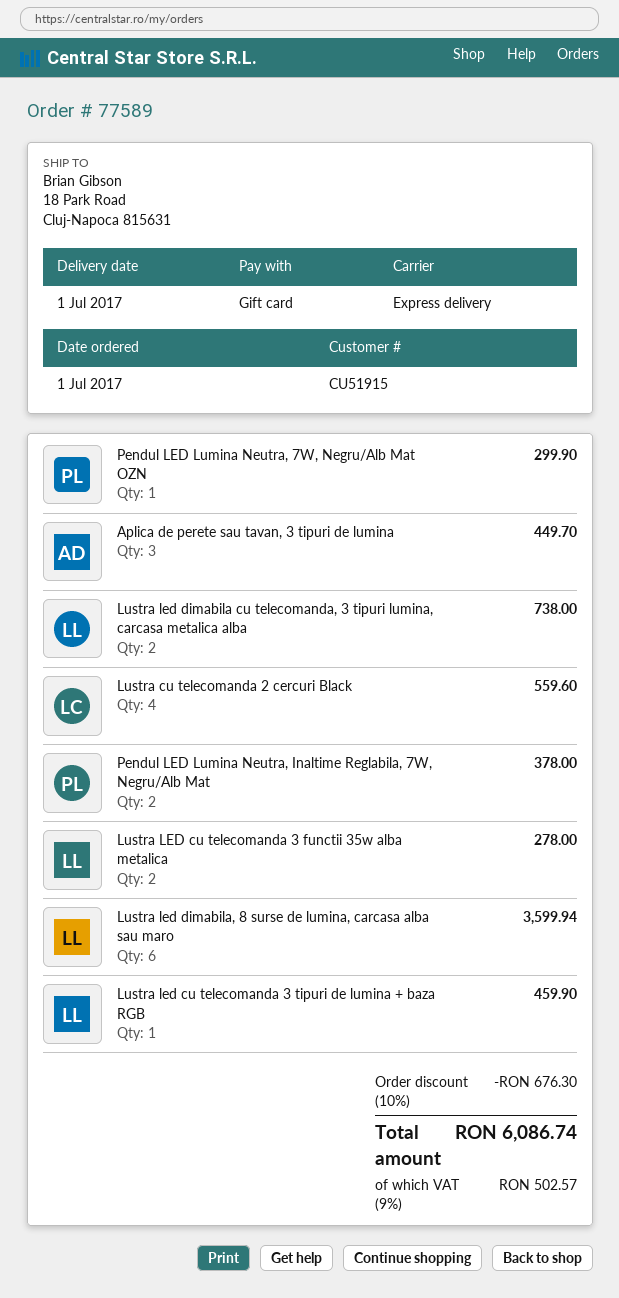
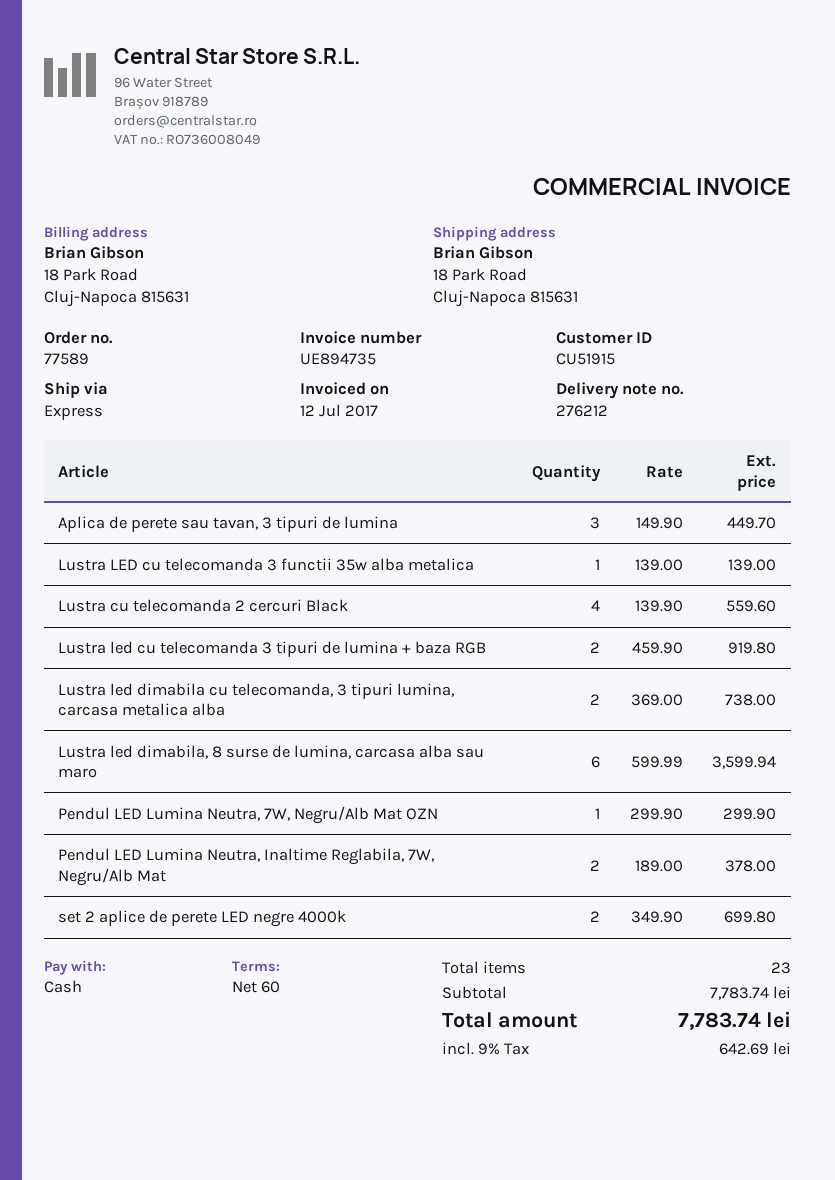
payment method: gift card -> cash
Lustra LED cu telecomanda 3 functii 35w alba metalica: 2 for 278.00 -> 1 for 139.00
Lustra led cu telecomanda 3 tipuri de lumina + baza RGB: 1 for 459.90 -> 2 for 919.80
set 2 aplice de perete LED negre 4000k: none -> 2 for 699.80
discount: 10% = 676.30 -> none
tax: 9% = 502.57 -> 9% = 642.69
total: 6086.74 -> 7783.74

